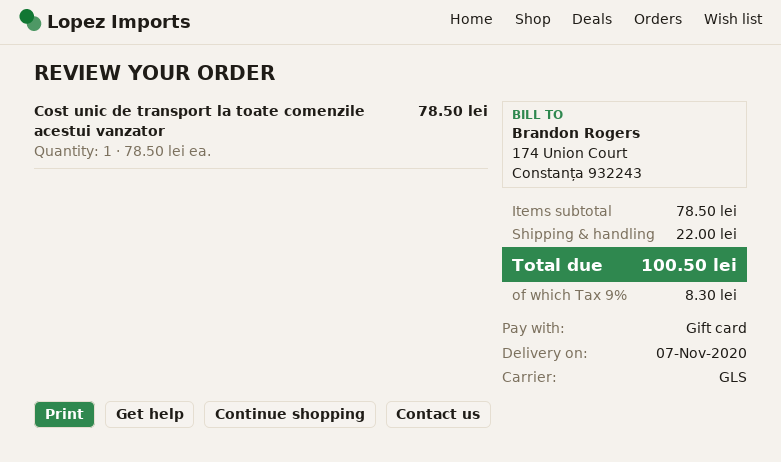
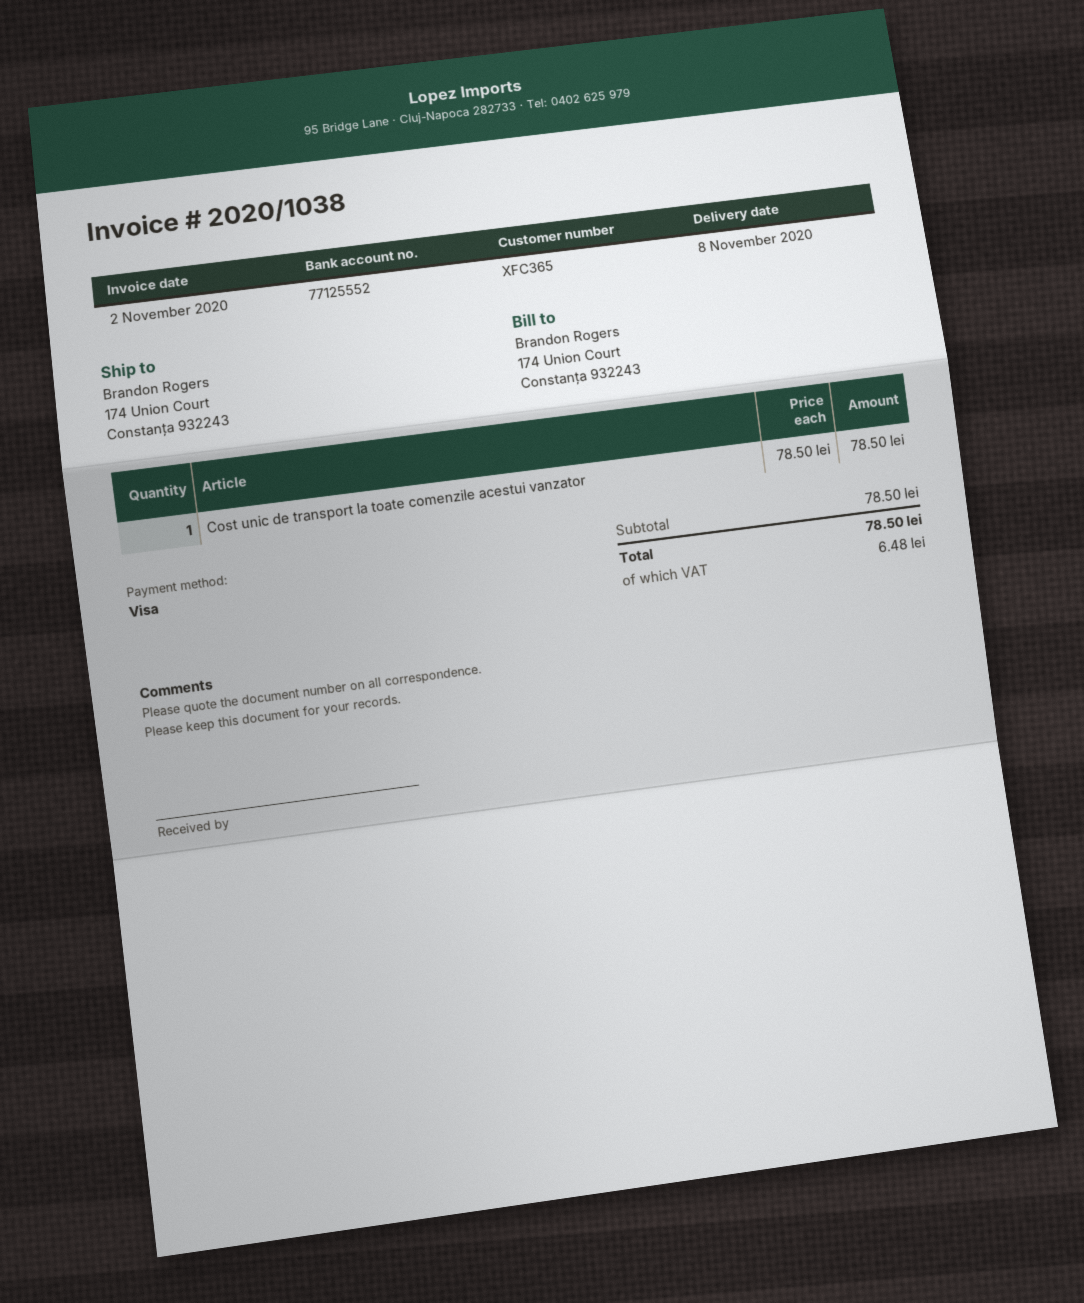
delivery date: 2020-11-07 -> 2020-11-08
payment method: gift card -> Visa
shipping: 22.00 -> none
tax: 8.30 -> 6.48
total: 100.50 -> 78.50

